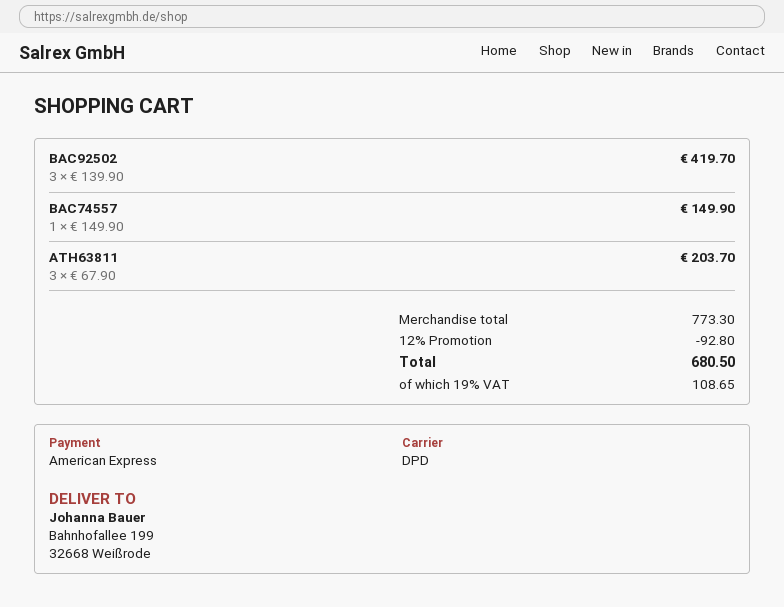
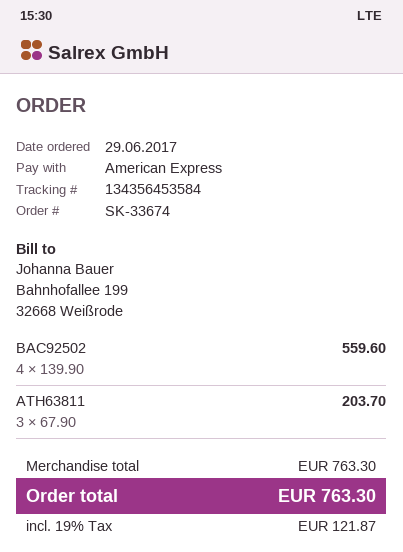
BAC92502: 3 x 139.90 = 419.70 -> 4 x 139.90 = 559.60
BAC74557: 1 x 149.90 = 149.90 -> none
subtotal: 773.30 -> 763.30
discount: 12% = 92.80 -> none
tax: 19% = 108.65 -> 19% = 121.87
total: 680.50 -> 763.30

